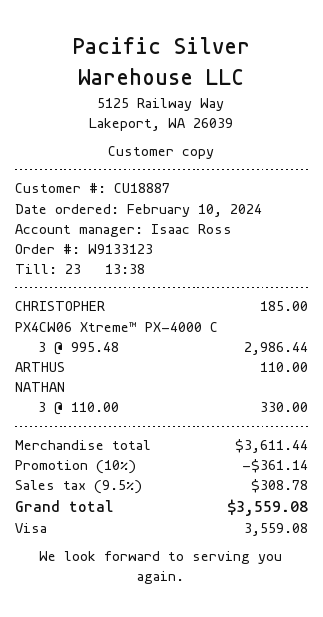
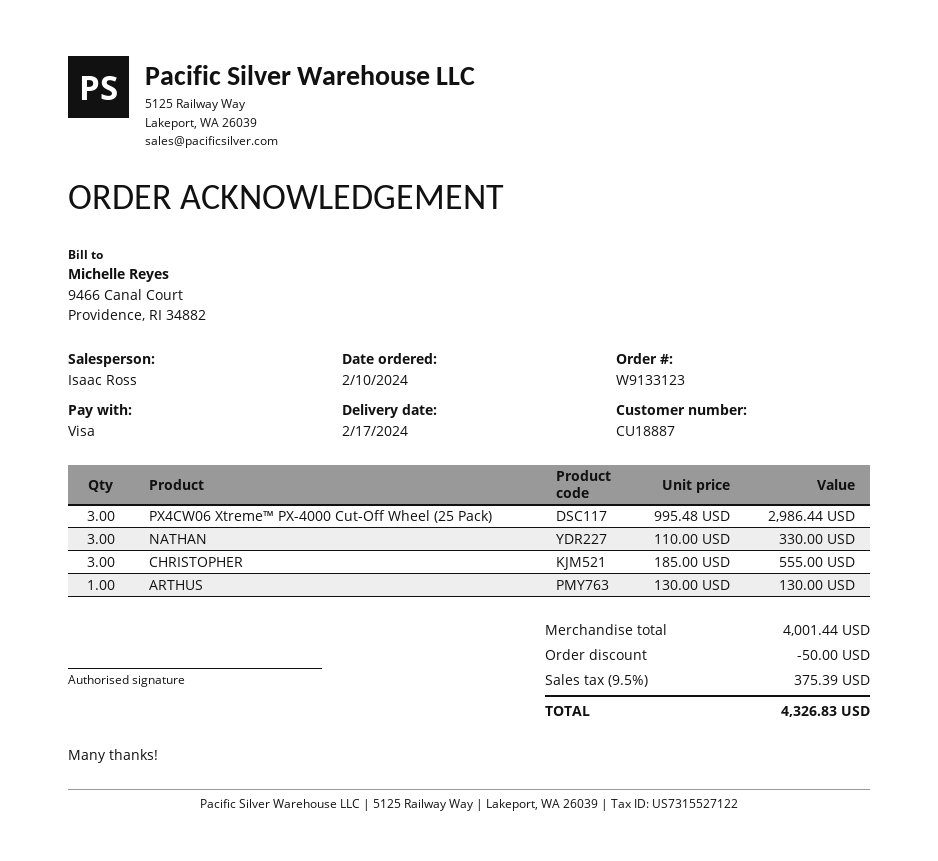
CHRISTOPHER: 1 x 185.00 = 185.00 -> 3 x 185.00 = 555.00
ARTHUS: 1 x 110.00 = 110.00 -> 1 x 130.00 = 130.00
subtotal: 3611.44 -> 4001.44
discount: 361.14 -> 50.00
tax: 9.5% = 308.78 -> 9.5% = 375.39
total: 3559.08 -> 4326.83

